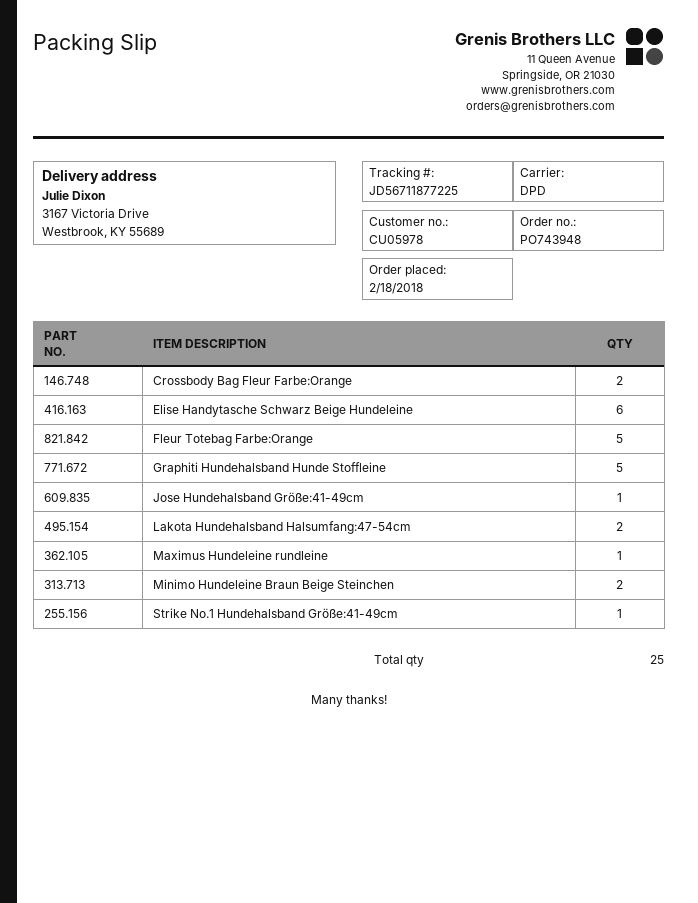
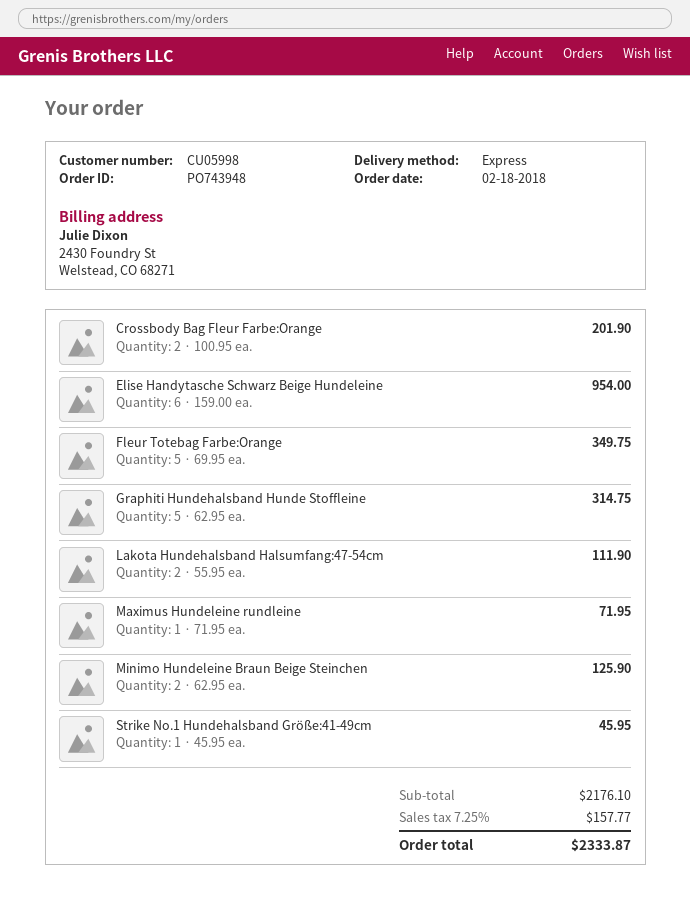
customer number: CU05978 -> CU05998
shipping method: DPD -> express
Jose Hundehalsband Größe:41-49cm: 1 -> none

